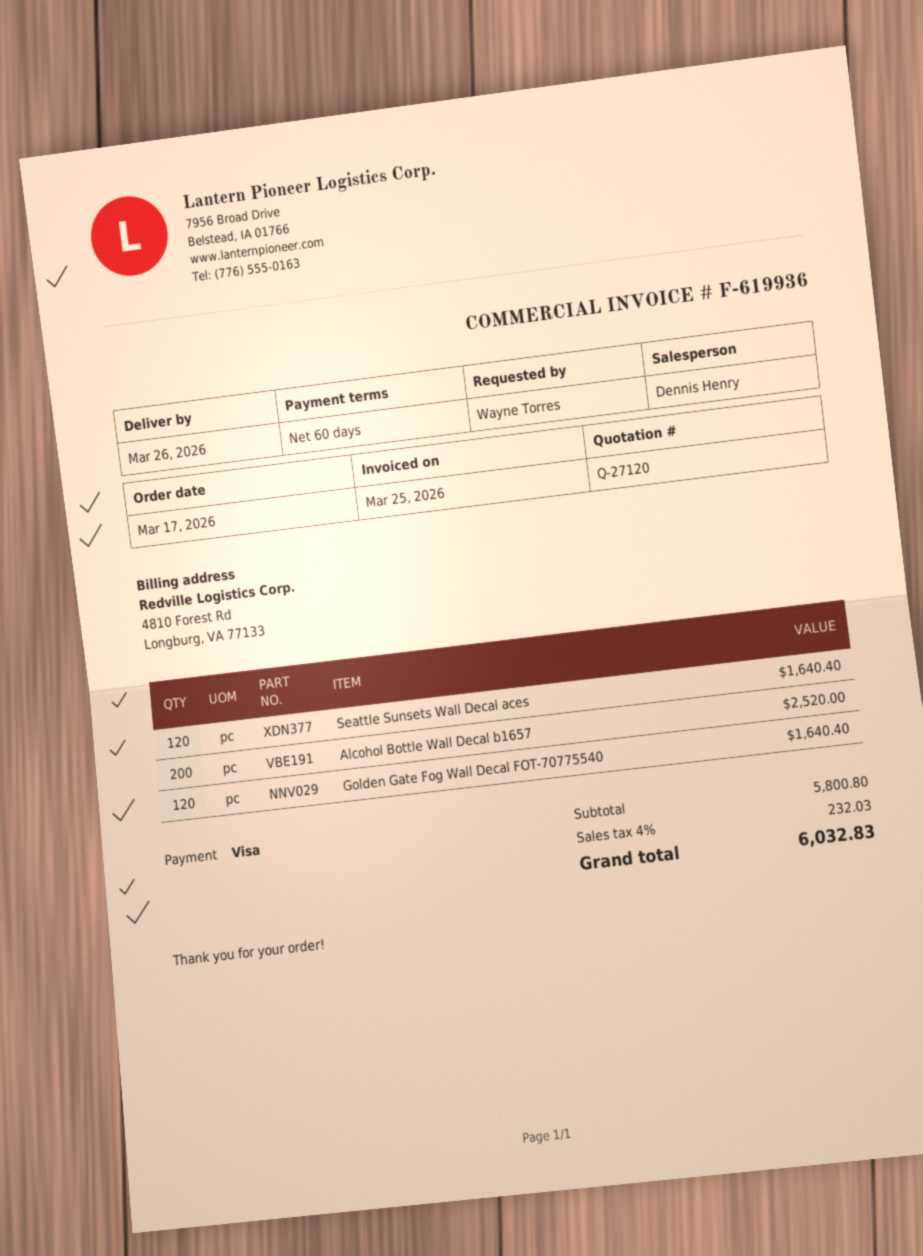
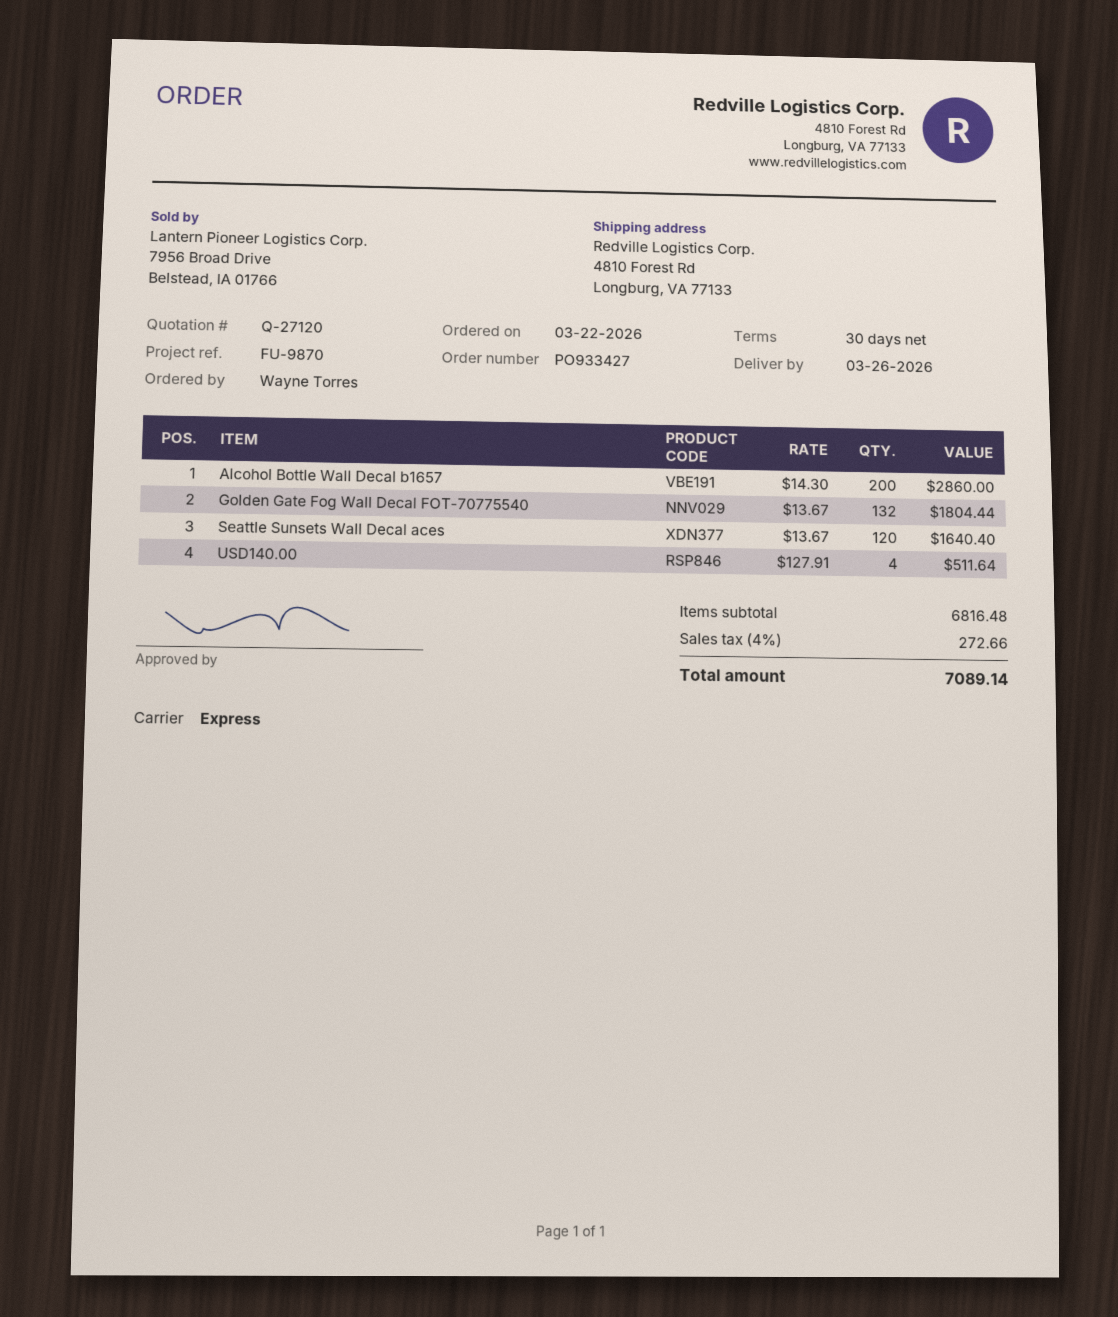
order date: 2026-03-17 -> 2026-03-22
payment terms: 60 days -> 30 days
Alcohol Bottle Wall Decal b1657: 200 for 2520.00 -> 200 for 2860.00
Golden Gate Fog Wall Decal FOT-70775540: 120 for 1640.40 -> 132 for 1804.44
USD140.00: none -> 4 for 511.64
subtotal: 5800.80 -> 6816.48
tax: 4% = 232.03 -> 4% = 272.66
total: 6032.83 -> 7089.14

